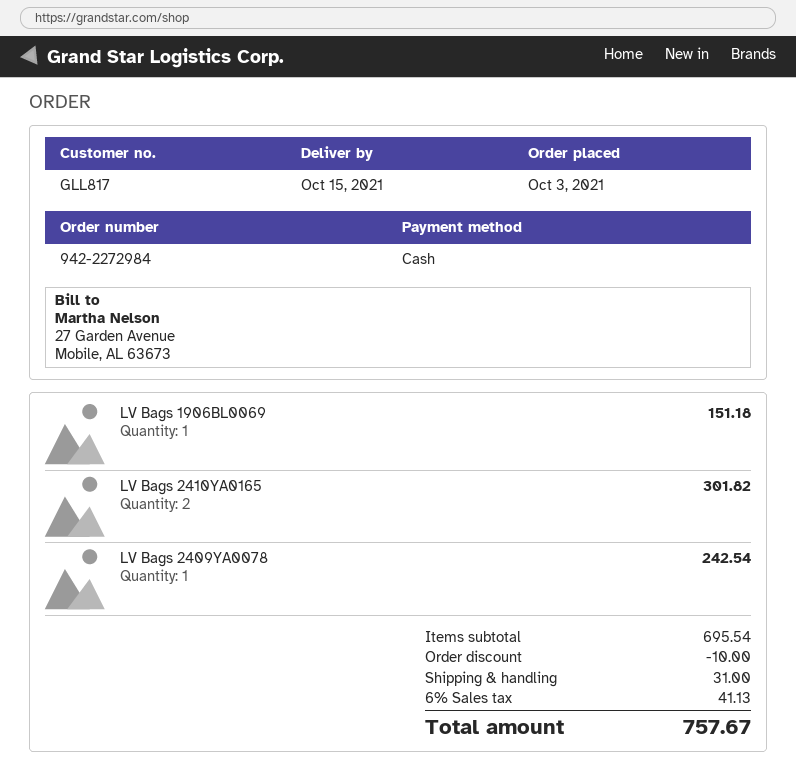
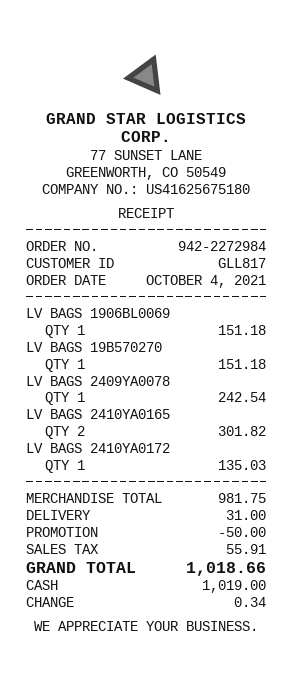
order date: 2021-10-03 -> 2021-10-04
LV BAGS 19B570270: none -> 1 for 151.18
LV BAGS 2410YA0172: none -> 1 for 135.03
subtotal: 695.54 -> 981.75
discount: 10.00 -> 50.00
tax: 41.13 -> 55.91
total: 757.67 -> 1018.66

